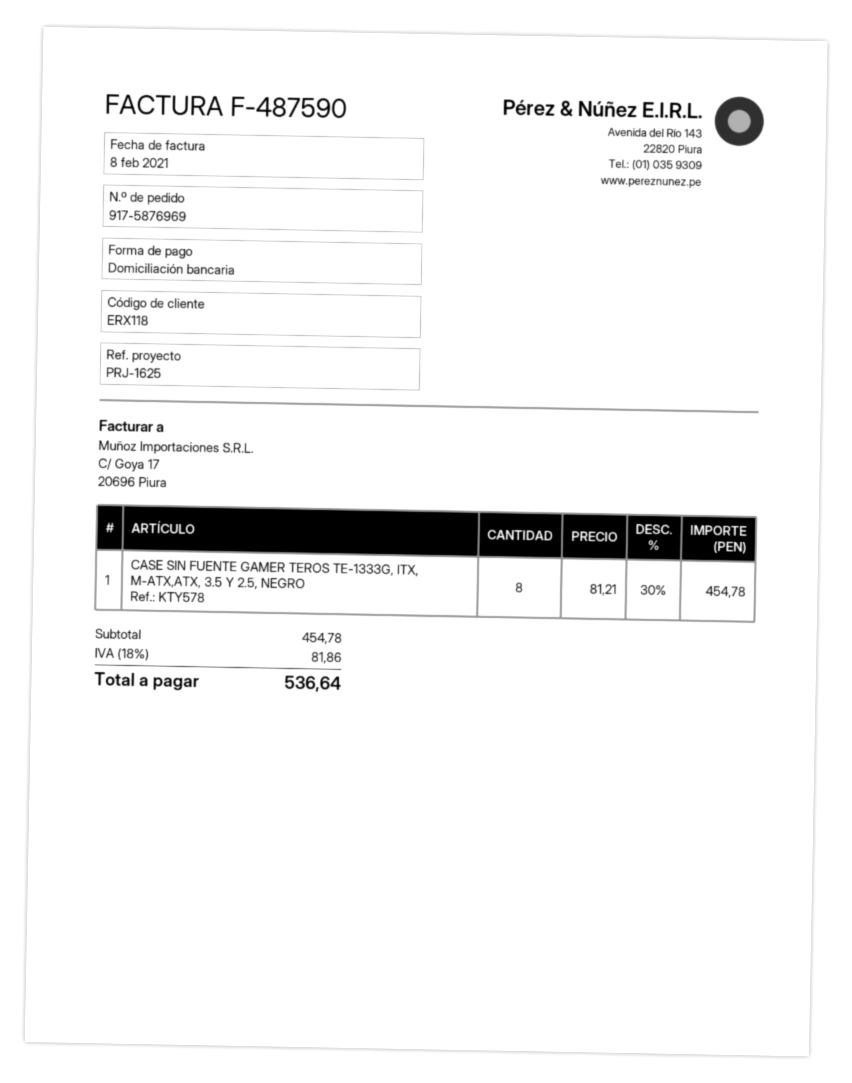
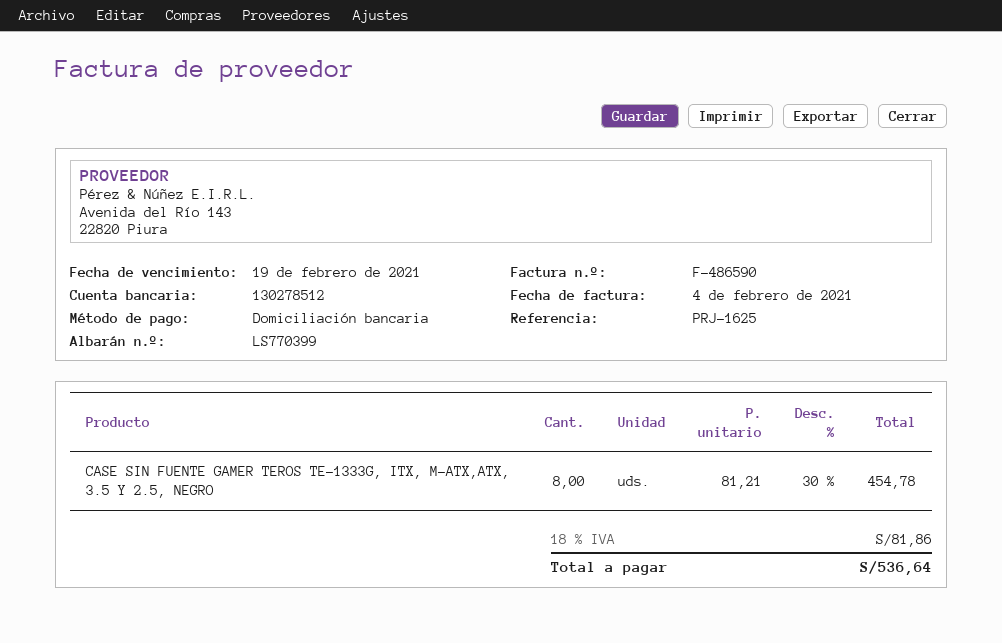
invoice number: F-487590 -> F-486590
invoice date: 2021-02-08 -> 2021-02-04

